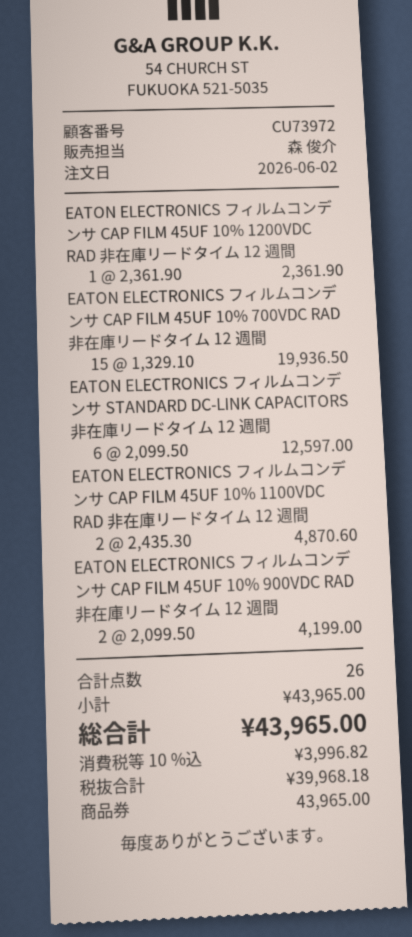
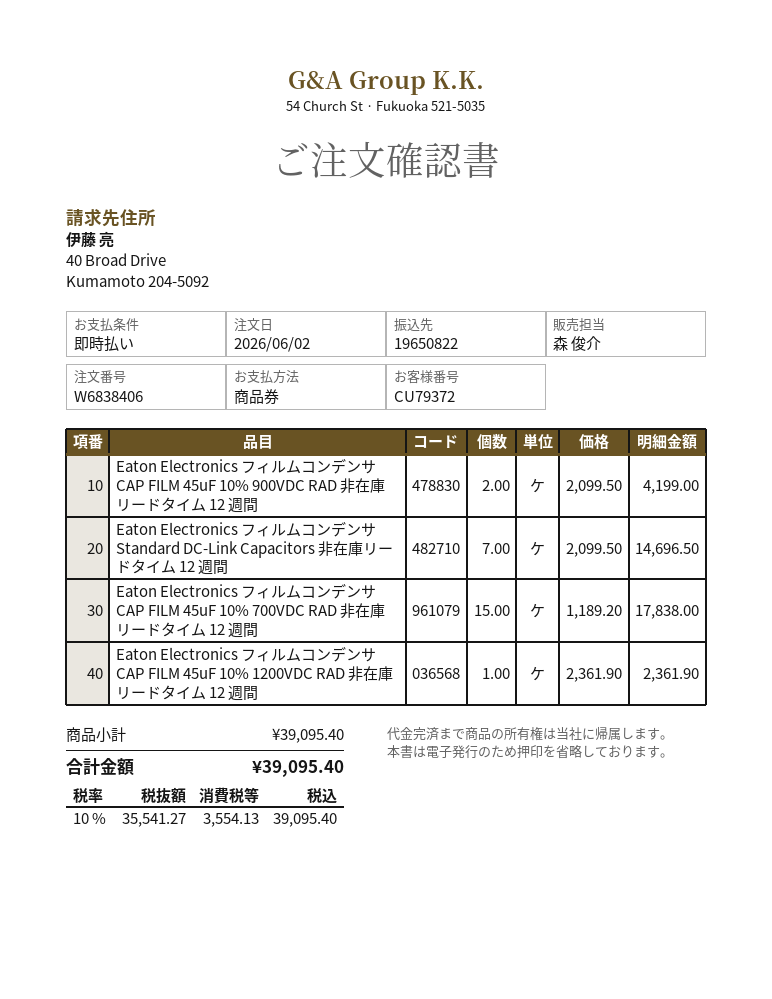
customer number: CU73972 -> CU79372
EATON ELECTRONICS フィルムコンデンサ CAP FILM 45UF 10% 700VDC RAD 非在庫リードタイム 12 週間: 15 x 1329.10 = 19936.50 -> 15 x 1189.20 = 17838.00
EATON ELECTRONICS フィルムコンデンサ STANDARD DC-LINK CAPACITORS 非在庫リードタイム 12 週間: 6 x 2099.50 = 12597.00 -> 7 x 2099.50 = 14696.50
EATON ELECTRONICS フィルムコンデンサ CAP FILM 45UF 10% 1100VDC RAD 非在庫リードタイム 12 週間: 2 x 2435.30 = 4870.60 -> none
subtotal: 43965.00 -> 39095.40
net: 39968.18 -> 35541.27
tax: 10% = 3996.82 -> 10% = 3554.13
total: 43965.00 -> 39095.40

